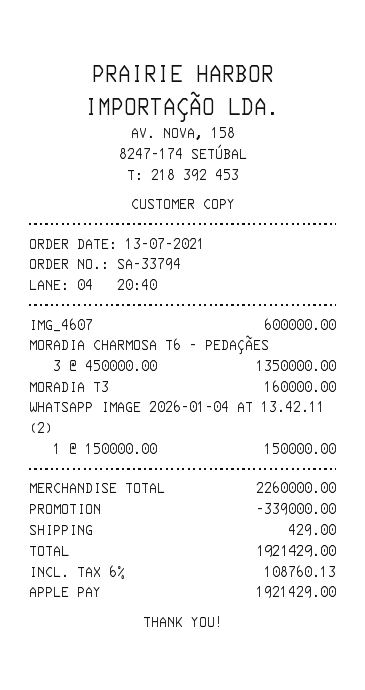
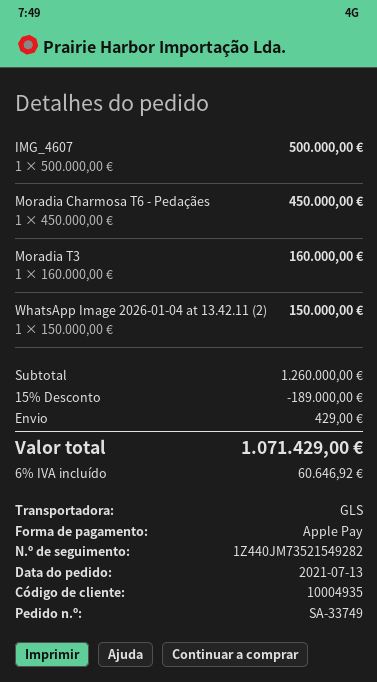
order number: SA-33794 -> SA-33749
IMG_4607: 1 x 600000.00 = 600000.00 -> 1 x 500000.00 = 500000.00
MORADIA CHARMOSA T6 - PEDAÇÃES: 3 x 450000.00 = 1350000.00 -> 1 x 450000.00 = 450000.00
subtotal: 2260000.00 -> 1260000.00
discount: 339000.00 -> 189000.00
tax: 6% = 108760.13 -> 6% = 60646.92
total: 1921429.00 -> 1071429.00

